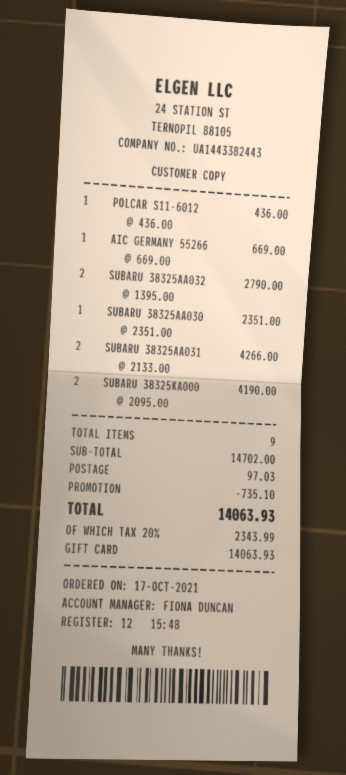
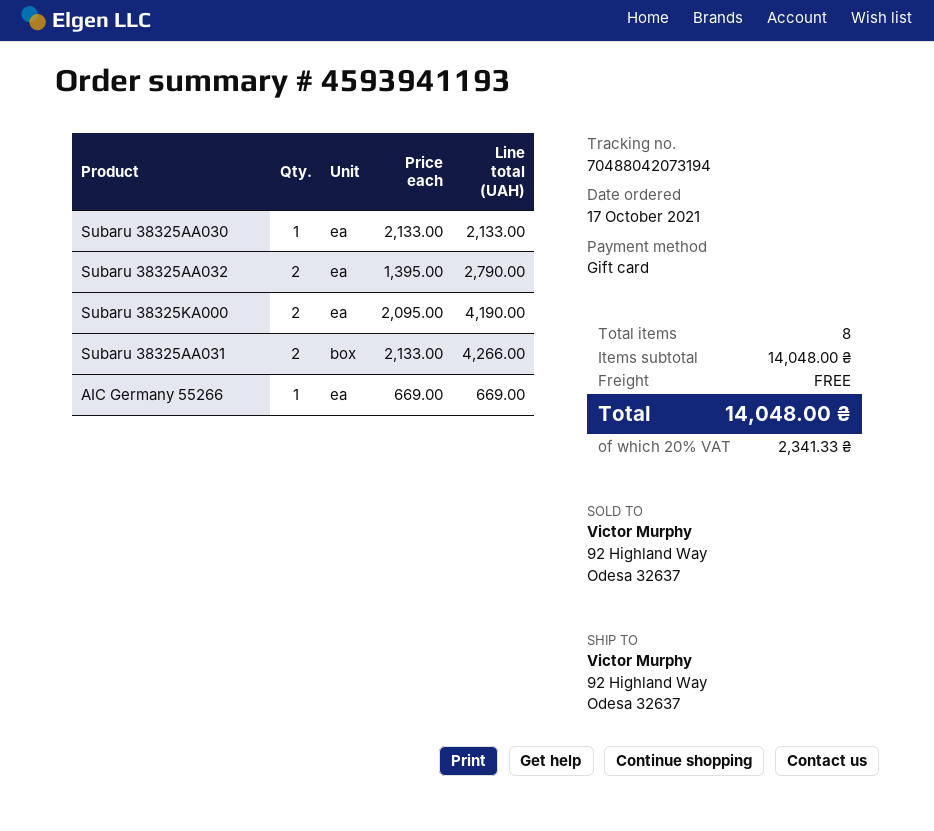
POLCAR S11-6012: 1 x 436.00 = 436.00 -> none
SUBARU 38325AA030: 1 x 2351.00 = 2351.00 -> 1 x 2133.00 = 2133.00
total quantity: 9 -> 8
subtotal: 14702.00 -> 14048.00
discount: 735.10 -> none
shipping: 97.03 -> 0.00
tax: 20% = 2343.99 -> 20% = 2341.33
total: 14063.93 -> 14048.00

